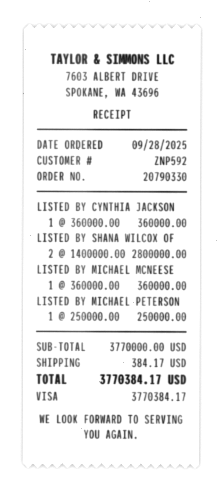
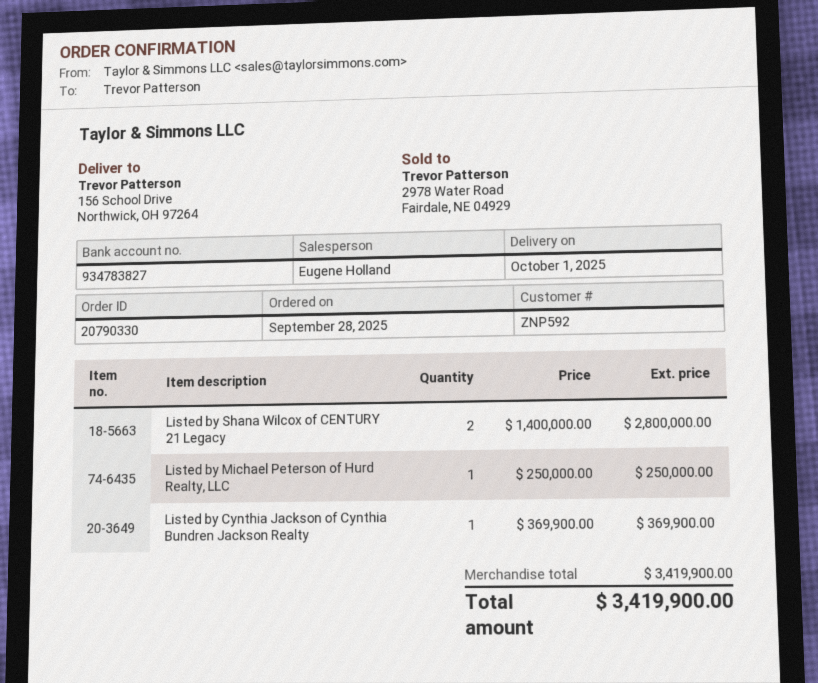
LISTED BY CYNTHIA JACKSON: 1 x 360000.00 = 360000.00 -> 1 x 369900.00 = 369900.00
LISTED BY MICHAEL MCNEESE: 1 x 360000.00 = 360000.00 -> none
subtotal: 3770000.00 -> 3419900.00
shipping: 384.17 -> none
total: 3770384.17 -> 3419900.00

